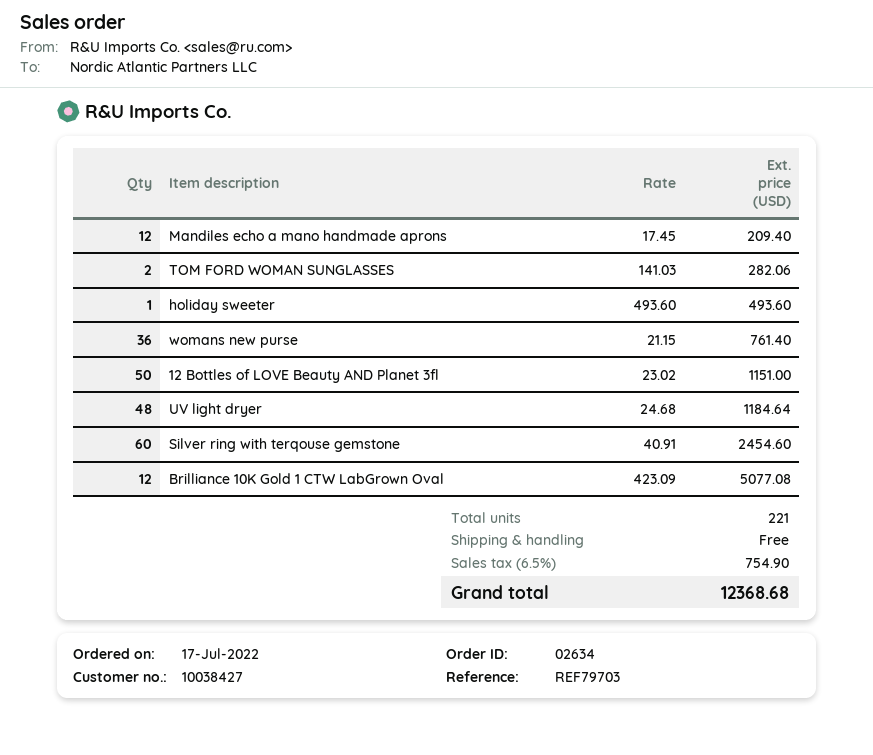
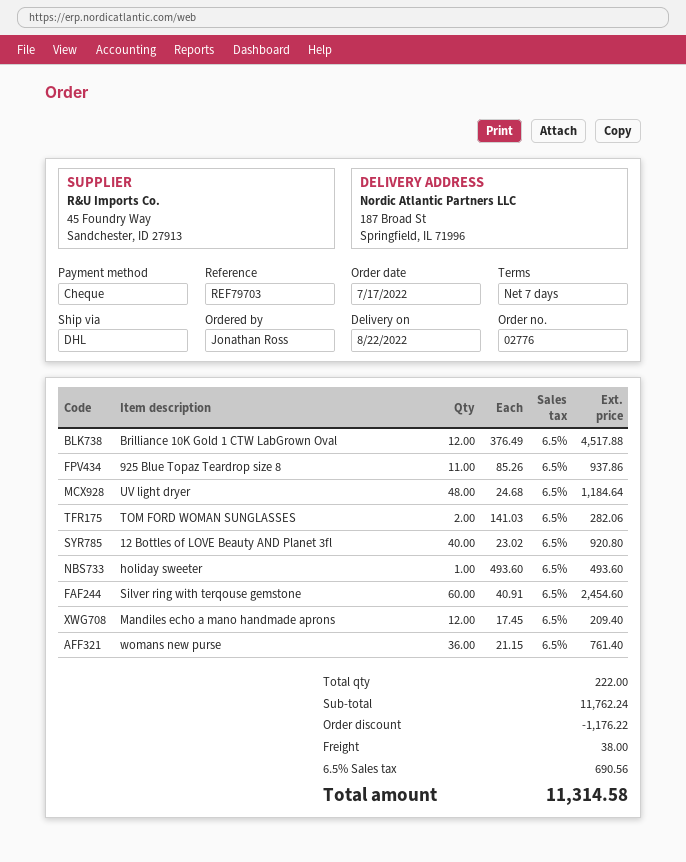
order number: 02634 -> 02776
12 Bottles of LOVE Beauty AND Planet 3fl: 50 x 23.02 = 1151.00 -> 40 x 23.02 = 920.80
Brilliance 10K Gold 1 CTW LabGrown Oval: 12 x 423.09 = 5077.08 -> 12 x 376.49 = 4517.88
925 Blue Topaz Teardrop size 8: none -> 11 x 85.26 = 937.86
total quantity: 221 -> 222
discount: none -> 1176.22
shipping: 0.00 -> 38.00
tax: 6.5% = 754.90 -> 6.5% = 690.56
total: 12368.68 -> 11314.58

